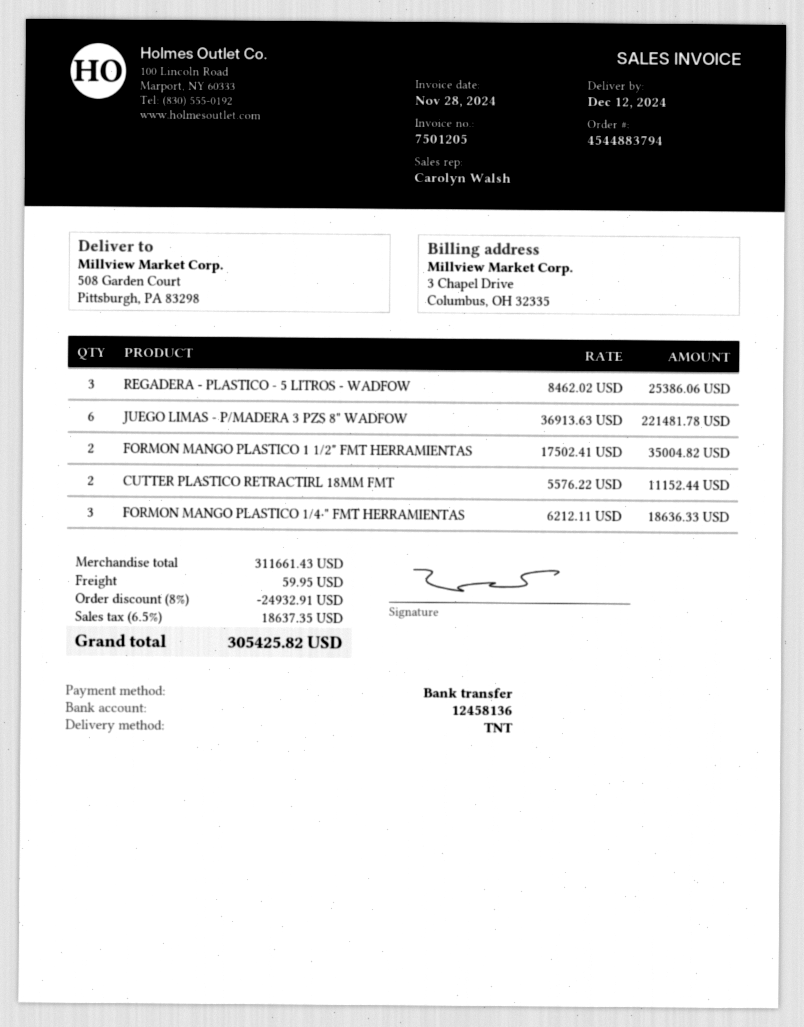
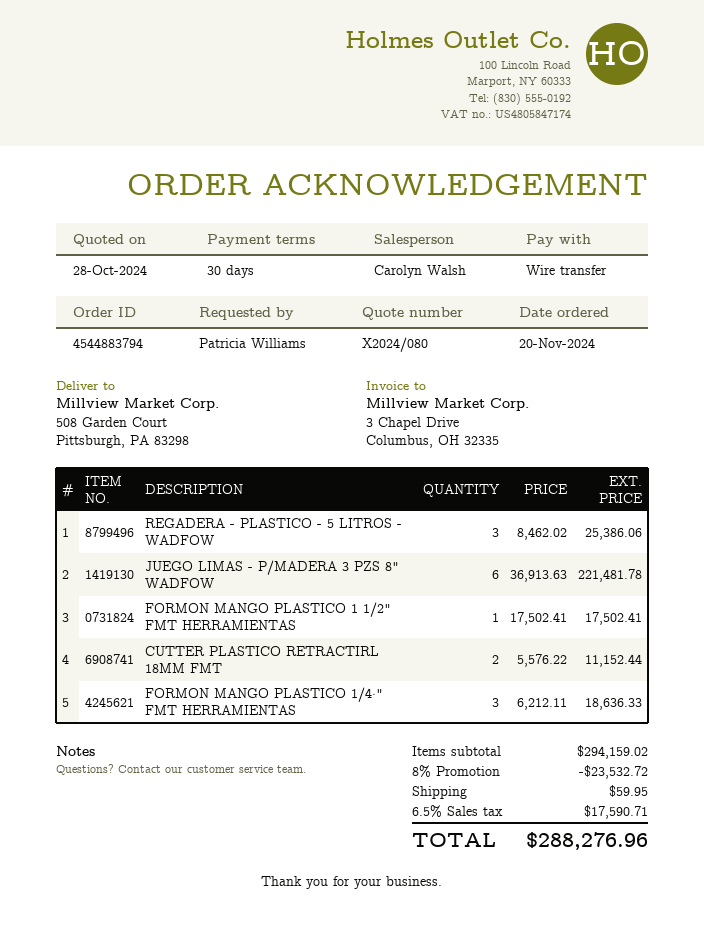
FORMON MANGO PLASTICO 1 1/2" FMT HERRAMIENTAS: 2 x 17502.41 = 35004.82 -> 1 x 17502.41 = 17502.41
subtotal: 311661.43 -> 294159.02
discount: 8% = 24932.91 -> 8% = 23532.72
tax: 6.5% = 18637.35 -> 6.5% = 17590.71
total: 305425.82 -> 288276.96

